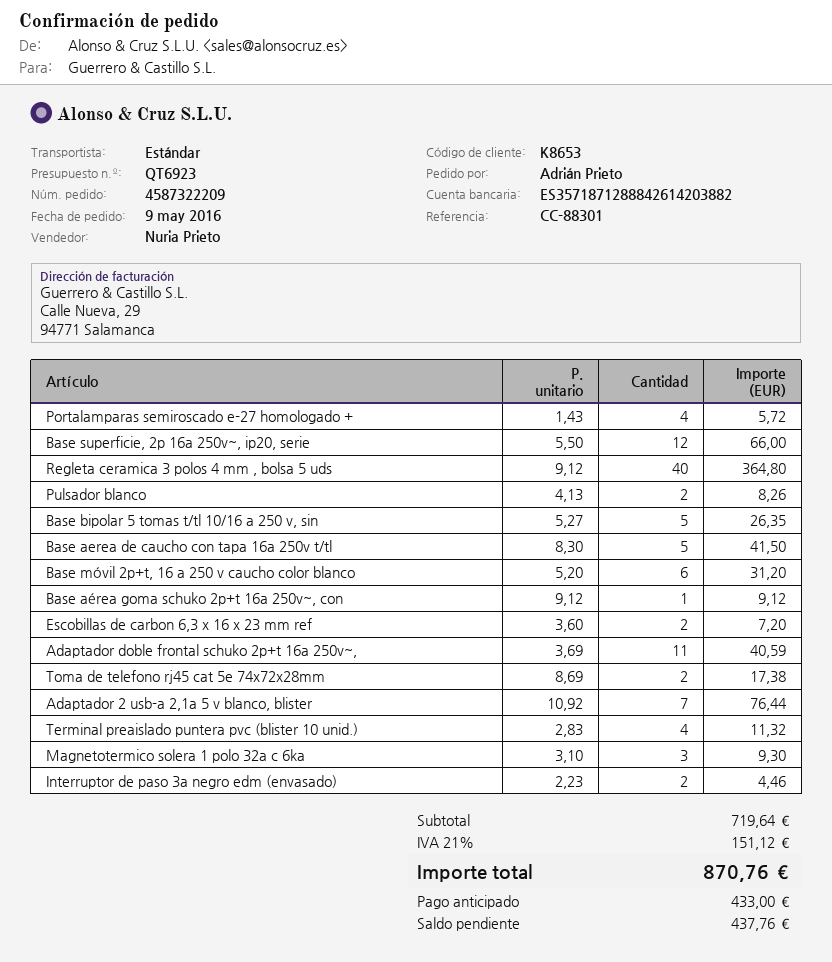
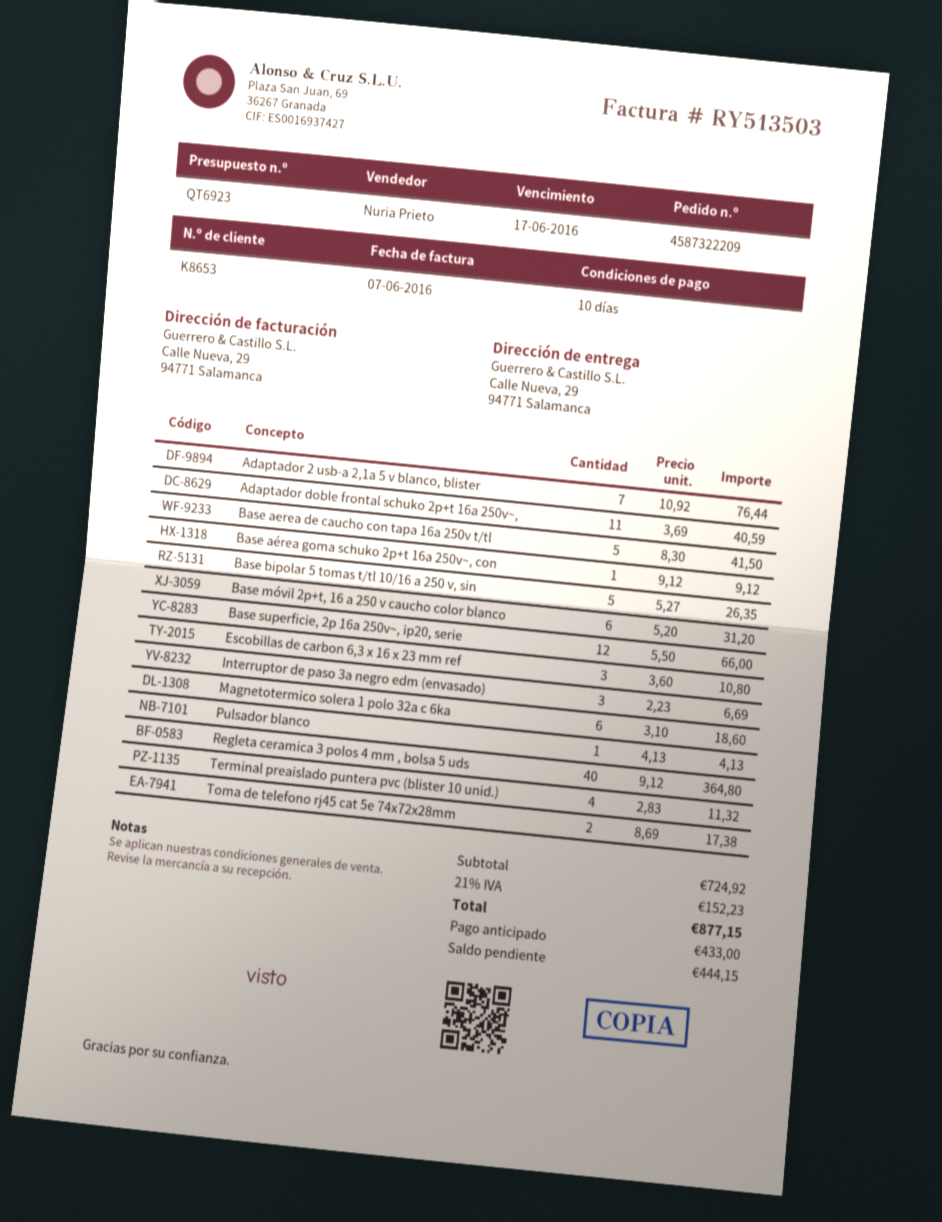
Portalamparas semiroscado e-27 homologado +: 4 x 1.43 = 5.72 -> none
Pulsador blanco: 2 x 4.13 = 8.26 -> 1 x 4.13 = 4.13
Escobillas de carbon 6,3 x 16 x 23 mm ref: 2 x 3.60 = 7.20 -> 3 x 3.60 = 10.80
Magnetotermico solera 1 polo 32a c 6ka: 3 x 3.10 = 9.30 -> 6 x 3.10 = 18.60
Interruptor de paso 3a negro edm (envasado): 2 x 2.23 = 4.46 -> 3 x 2.23 = 6.69
subtotal: 719.64 -> 724.92
tax: 21% = 151.12 -> 21% = 152.23
total: 870.76 -> 877.15
balance: 437.76 -> 444.15

